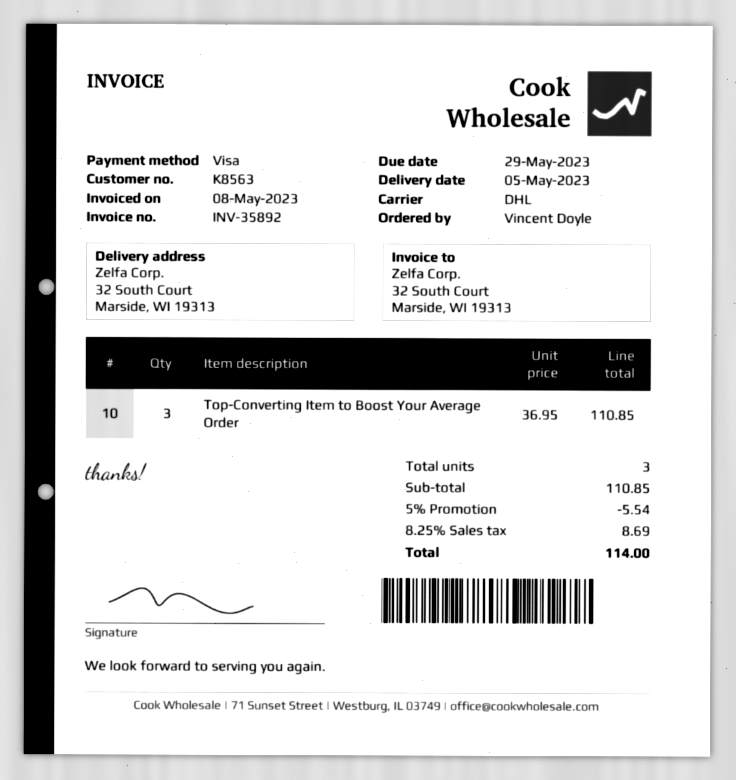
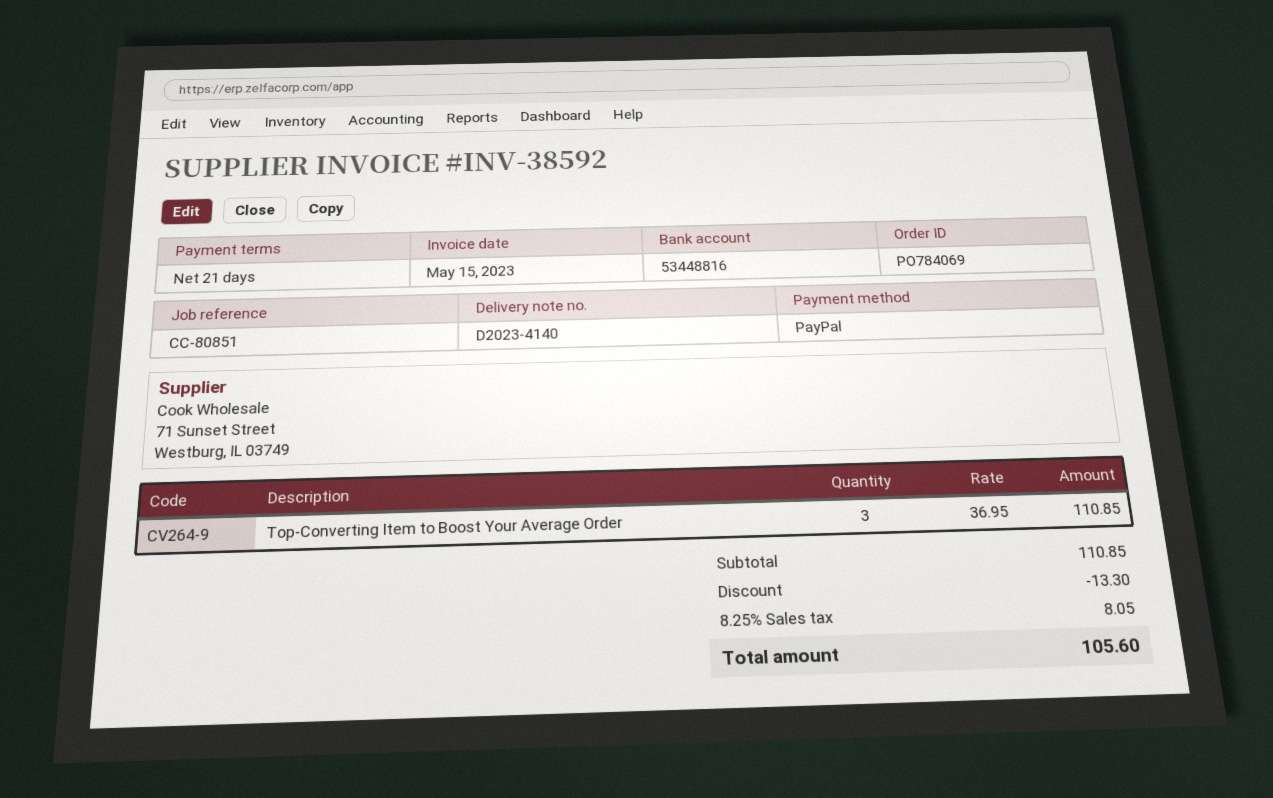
invoice number: INV-35892 -> INV-38592
invoice date: 2023-05-08 -> 2023-05-15
payment method: Visa -> PayPal
discount: 5.54 -> 13.30
tax: 8.25% = 8.69 -> 8.25% = 8.05
total: 114.00 -> 105.60

